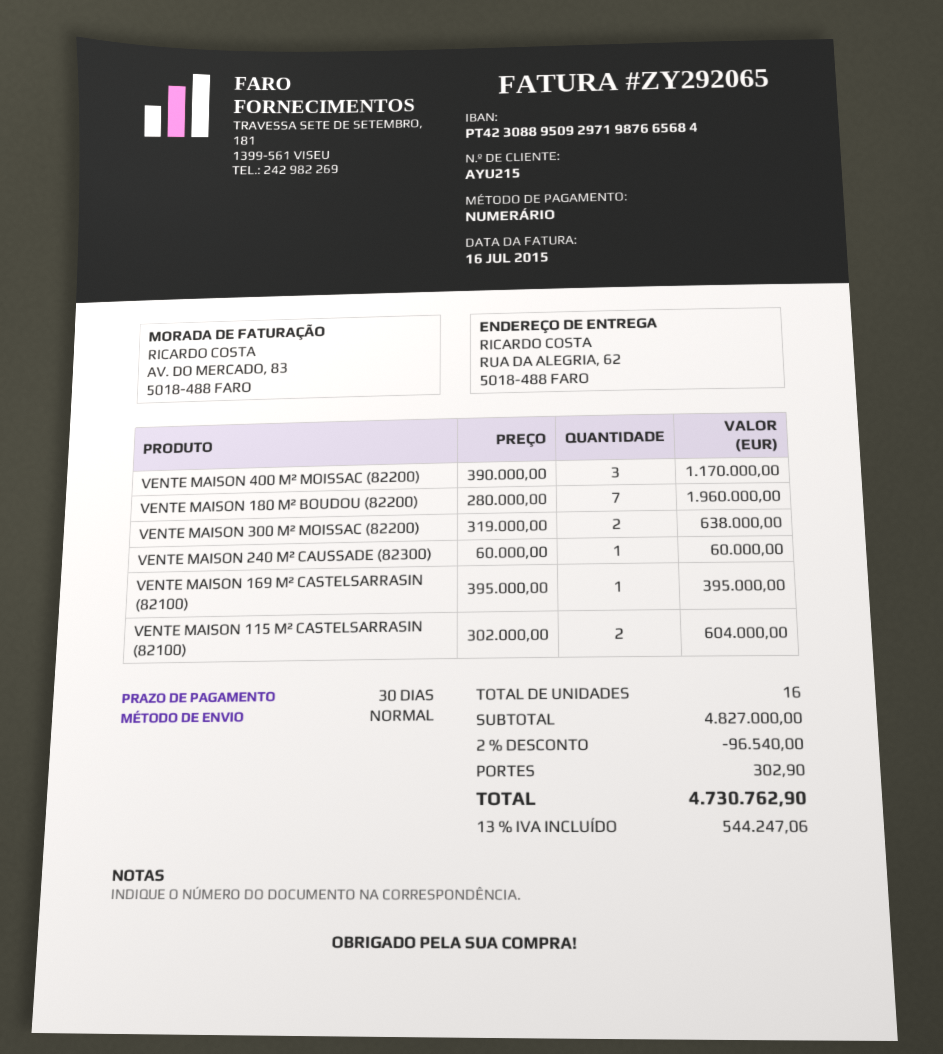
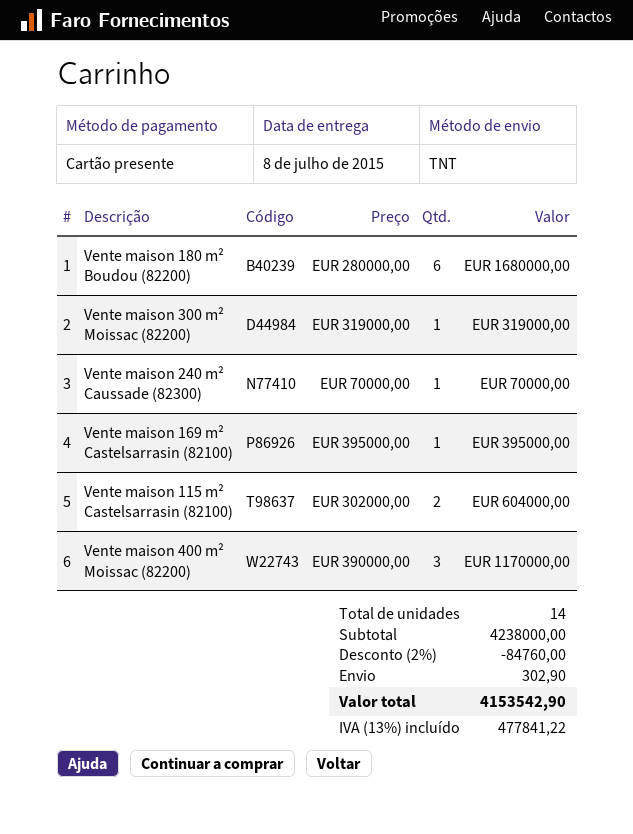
payment method: cash -> gift card
shipping method: standard -> TNT
VENTE MAISON 180 M² BOUDOU (82200): 7 x 280000.00 = 1960000.00 -> 6 x 280000.00 = 1680000.00
VENTE MAISON 300 M² MOISSAC (82200): 2 x 319000.00 = 638000.00 -> 1 x 319000.00 = 319000.00
VENTE MAISON 240 M² CAUSSADE (82300): 1 x 60000.00 = 60000.00 -> 1 x 70000.00 = 70000.00
total quantity: 16 -> 14
subtotal: 4827000.00 -> 4238000.00
discount: 2% = 96540.00 -> 2% = 84760.00
tax: 13% = 544247.06 -> 13% = 477841.22
total: 4730762.90 -> 4153542.90

